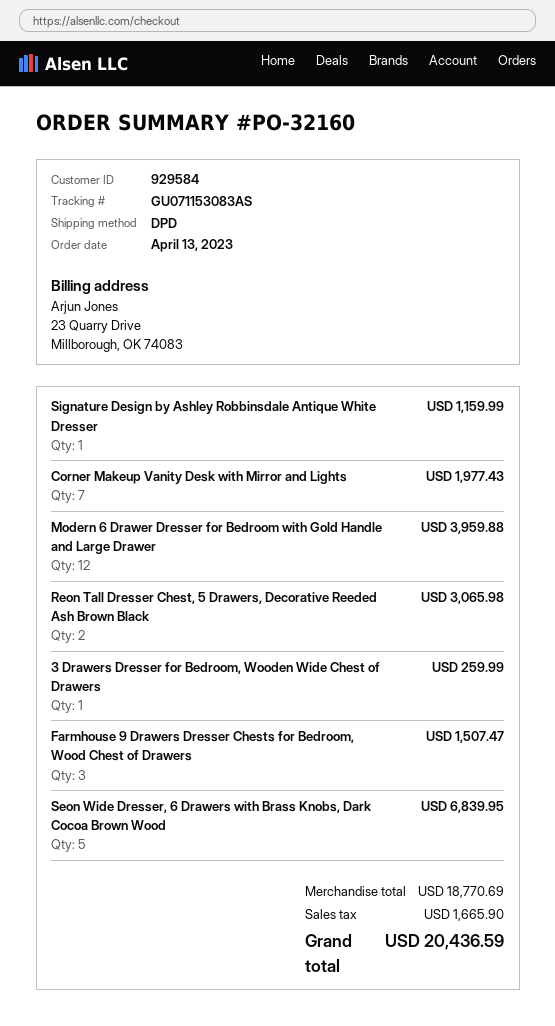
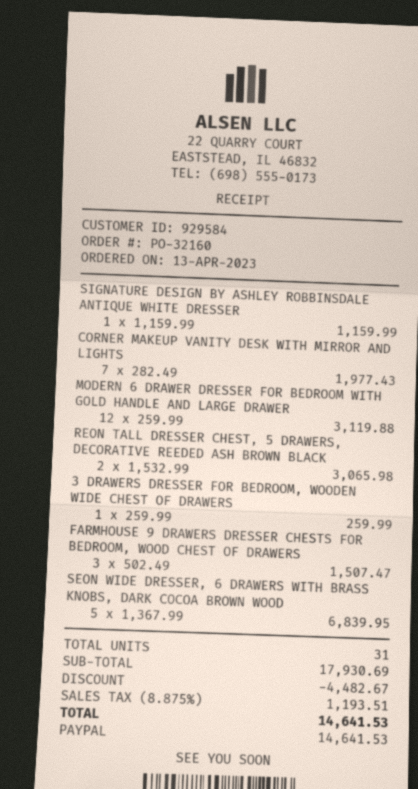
Modern 6 Drawer Dresser for Bedroom with Gold Handle and Large Drawer: 12 for 3959.88 -> 12 for 3119.88
subtotal: 18770.69 -> 17930.69
discount: none -> 4482.67
tax: 1665.90 -> 1193.51
total: 20436.59 -> 14641.53

